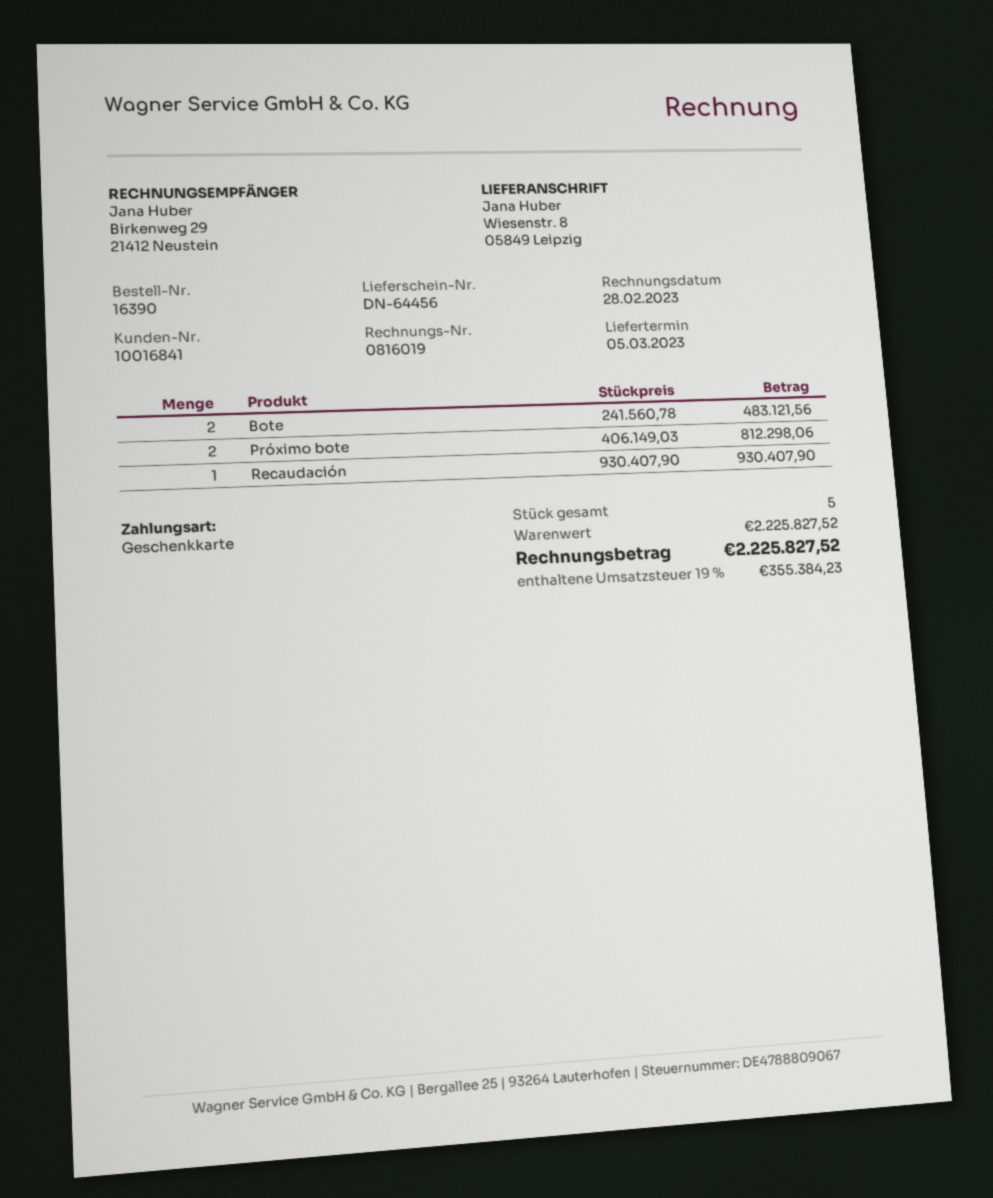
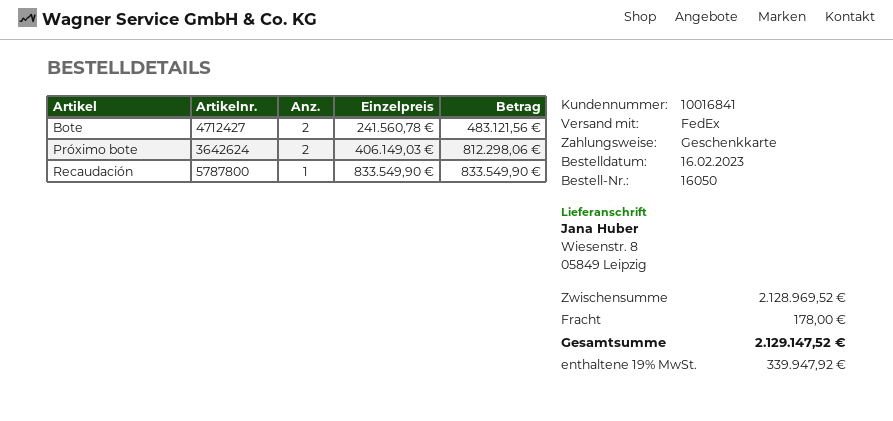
order number: 16390 -> 16050
Recaudación: 1 x 930407.90 = 930407.90 -> 1 x 833549.90 = 833549.90
subtotal: 2225827.52 -> 2128969.52
shipping: none -> 178.00
tax: 19% = 355384.23 -> 19% = 339947.92
total: 2225827.52 -> 2129147.52

